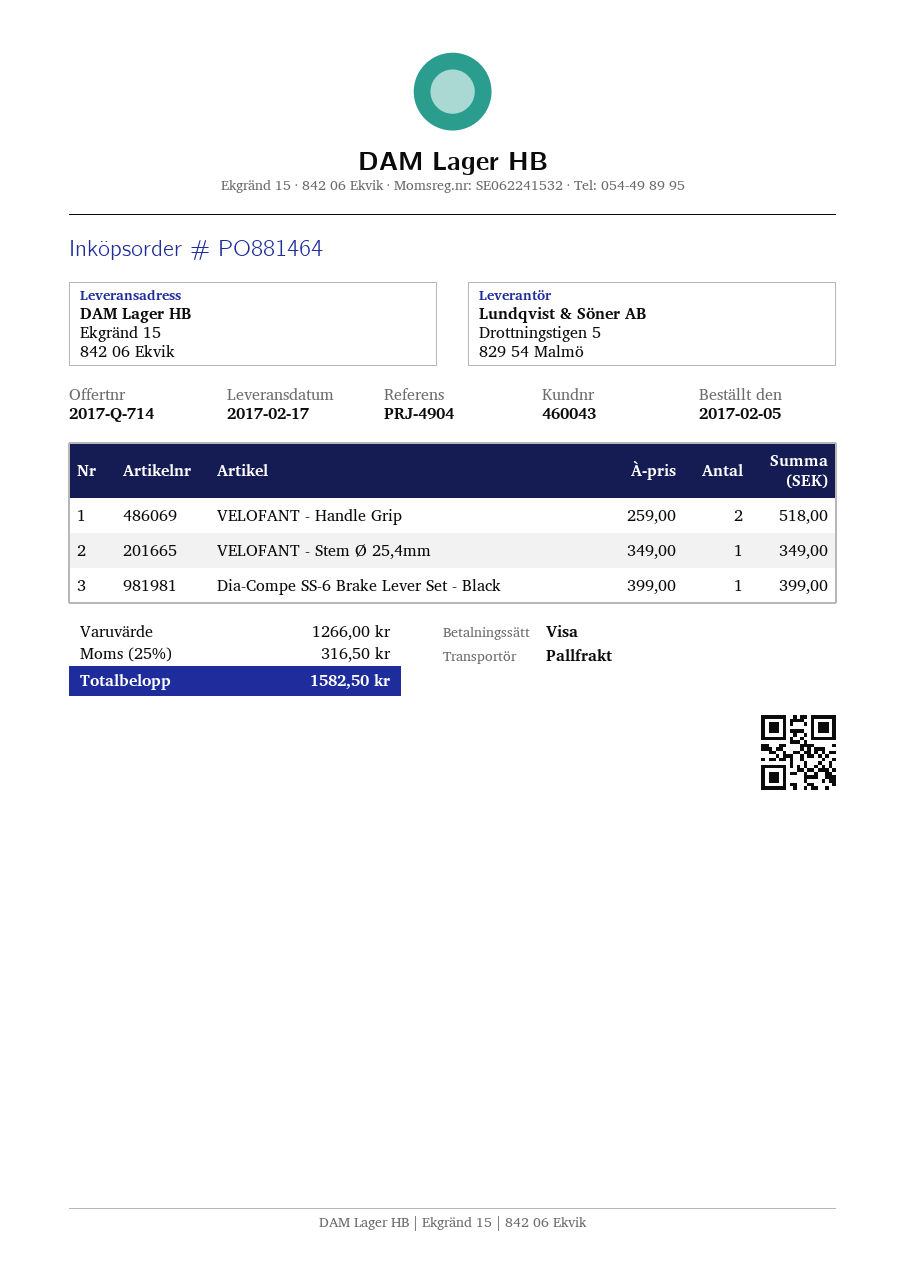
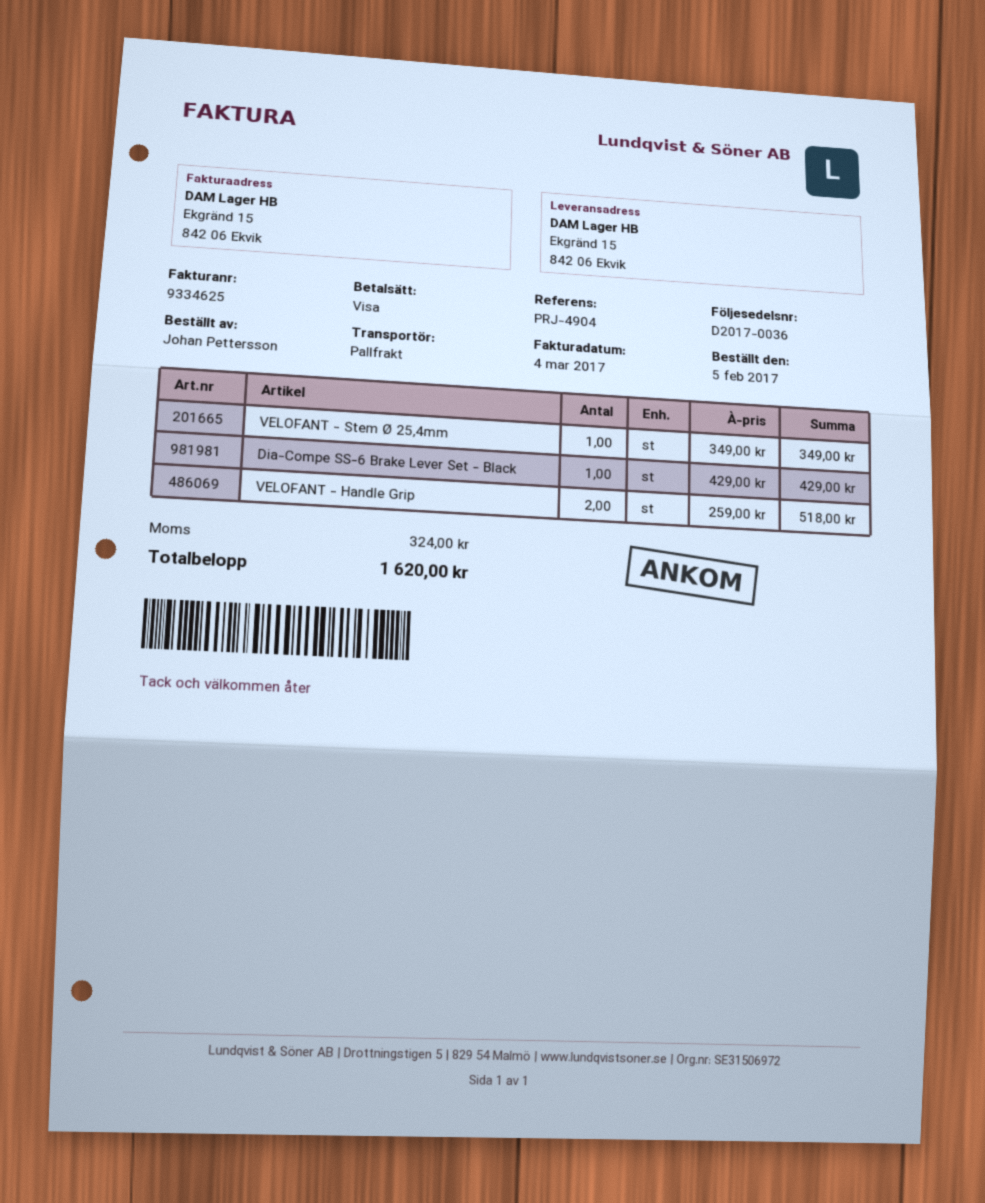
Dia-Compe SS-6 Brake Lever Set - Black: 1 x 399.00 = 399.00 -> 1 x 429.00 = 429.00
tax: 316.50 -> 324.00
total: 1582.50 -> 1620.00

